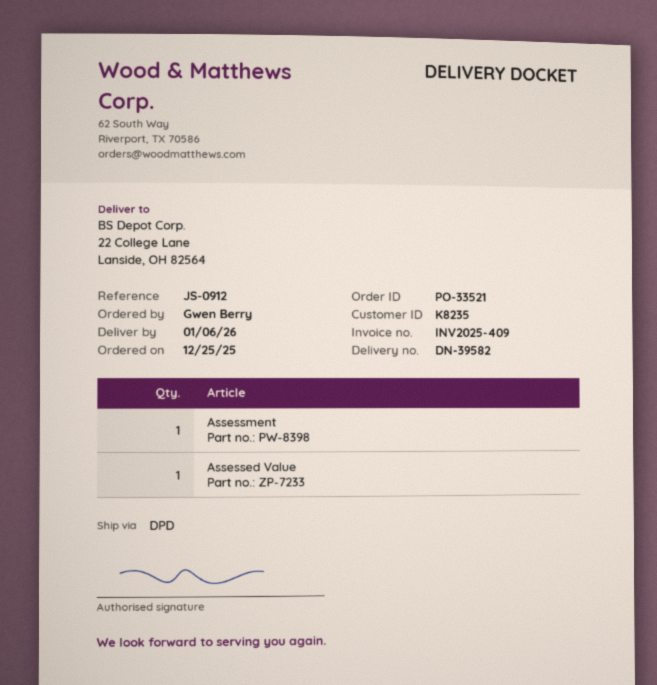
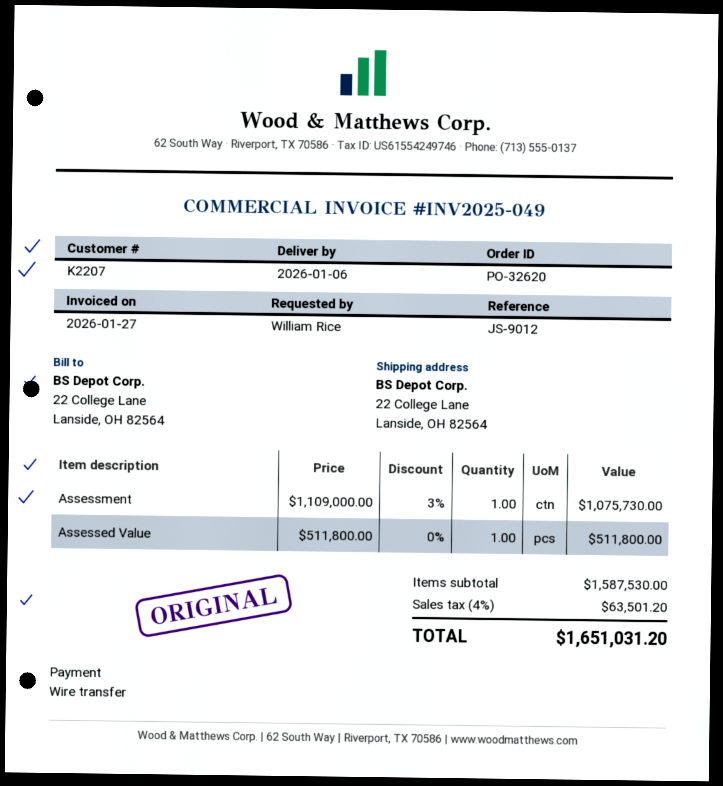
order number: PO-33521 -> PO-32620
invoice number: INV2025-409 -> INV2025-049
customer number: K8235 -> K2207
reference: JS-0912 -> JS-9012
ordered by: Gwen Berry -> William Rice

